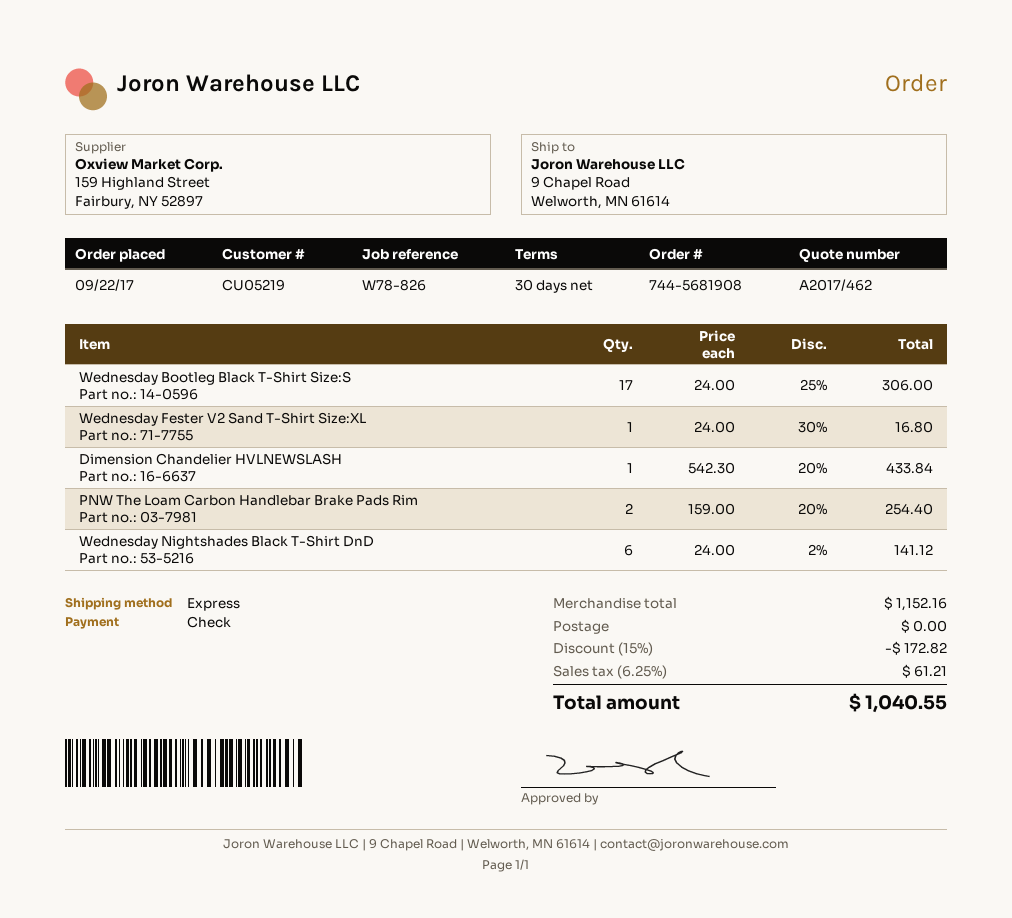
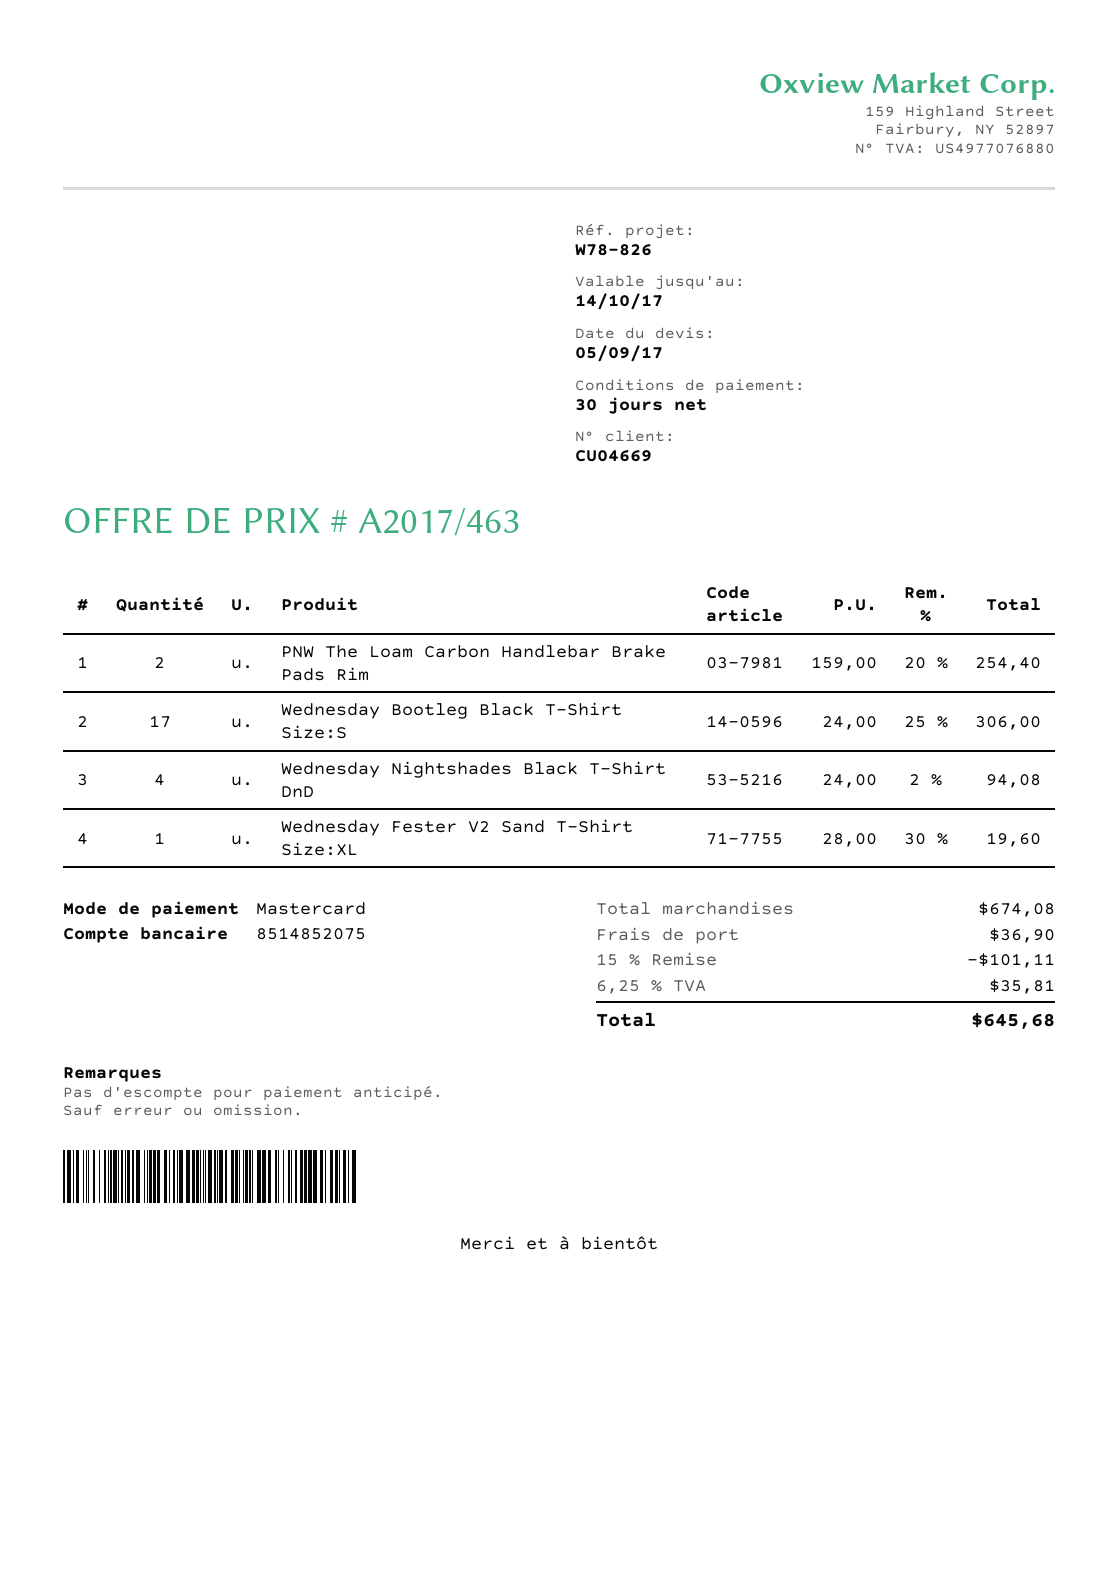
quote number: A2017/462 -> A2017/463
customer number: CU05219 -> CU04669
payment method: cheque -> Mastercard
Wednesday Fester V2 Sand T-Shirt Size:XL: 1 x 24.00 - 30% = 16.80 -> 1 x 28.00 - 30% = 19.60
Dimension Chandelier HVLNEWSLASH: 1 x 542.30 - 20% = 433.84 -> none
Wednesday Nightshades Black T-Shirt DnD: 6 x 24.00 - 2% = 141.12 -> 4 x 24.00 - 2% = 94.08
subtotal: 1152.16 -> 674.08
discount: 15% = 172.82 -> 15% = 101.11
shipping: 0.00 -> 36.90
tax: 6.25% = 61.21 -> 6.25% = 35.81
total: 1040.55 -> 645.68

